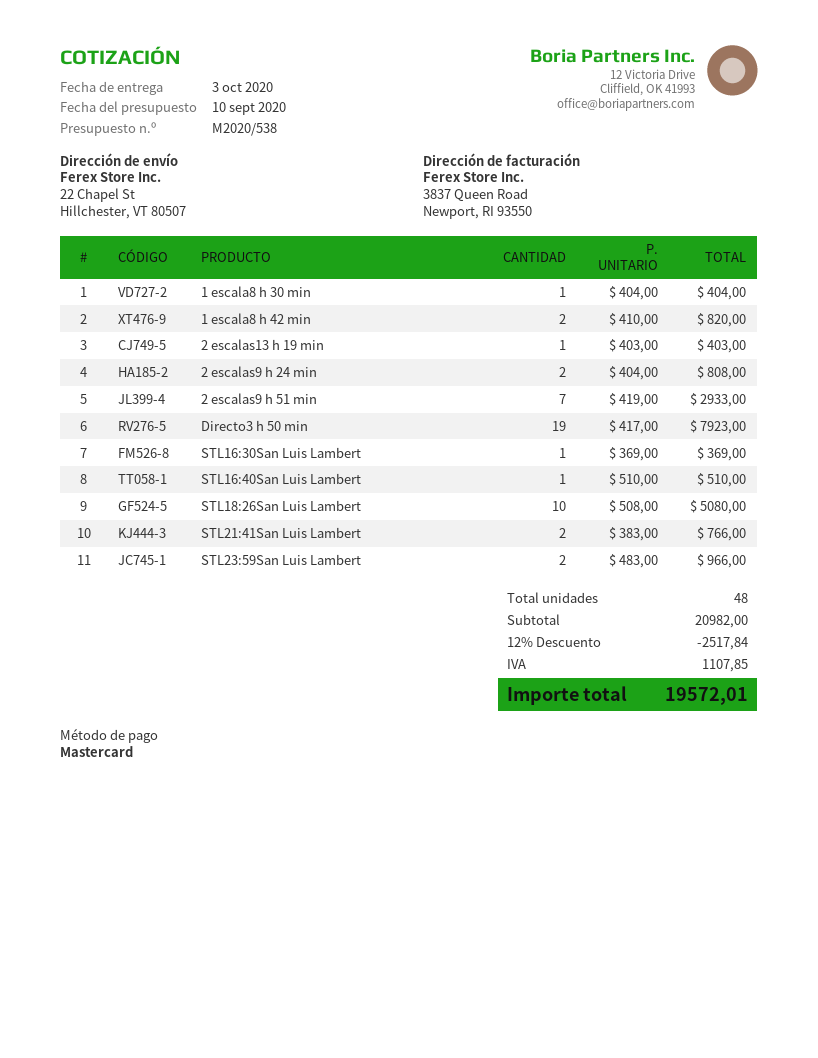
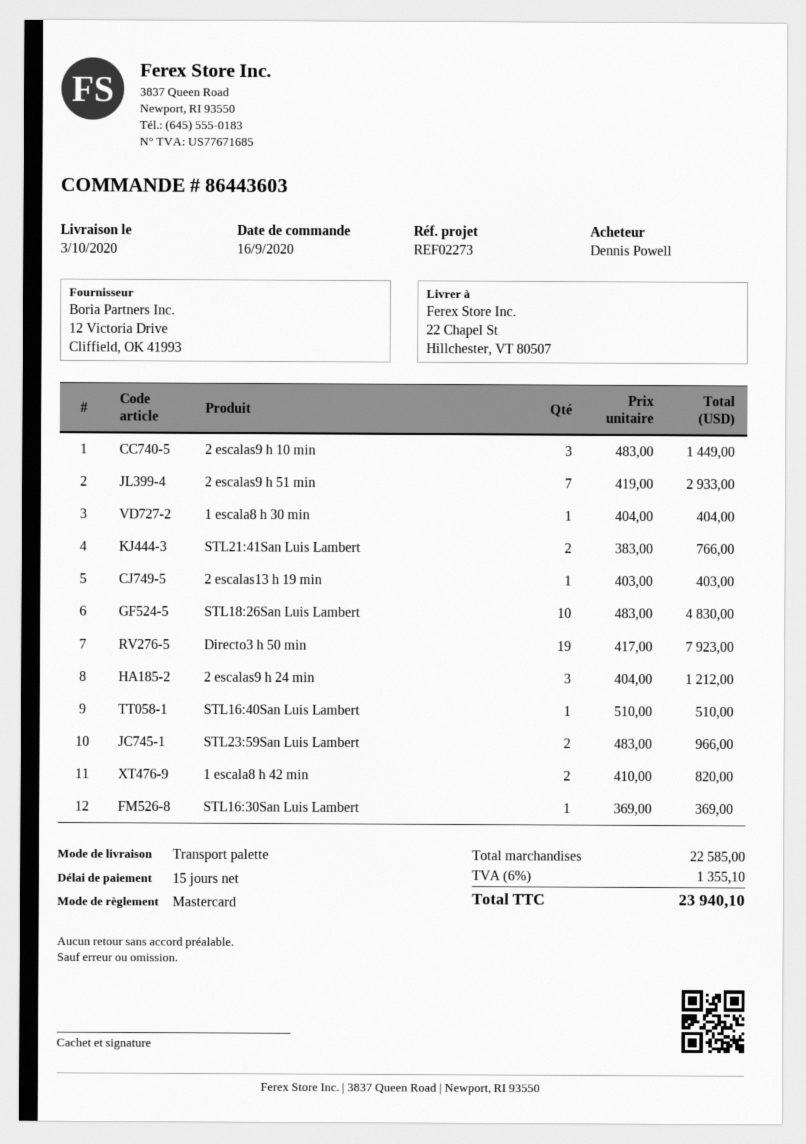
2 escalas9 h 24 min: 2 x 404.00 = 808.00 -> 3 x 404.00 = 1212.00
STL18:26San Luis Lambert: 10 x 508.00 = 5080.00 -> 10 x 483.00 = 4830.00
2 escalas9 h 10 min: none -> 3 x 483.00 = 1449.00
subtotal: 20982.00 -> 22585.00
discount: 12% = 2517.84 -> none
tax: 1107.85 -> 1355.10
total: 19572.01 -> 23940.10

